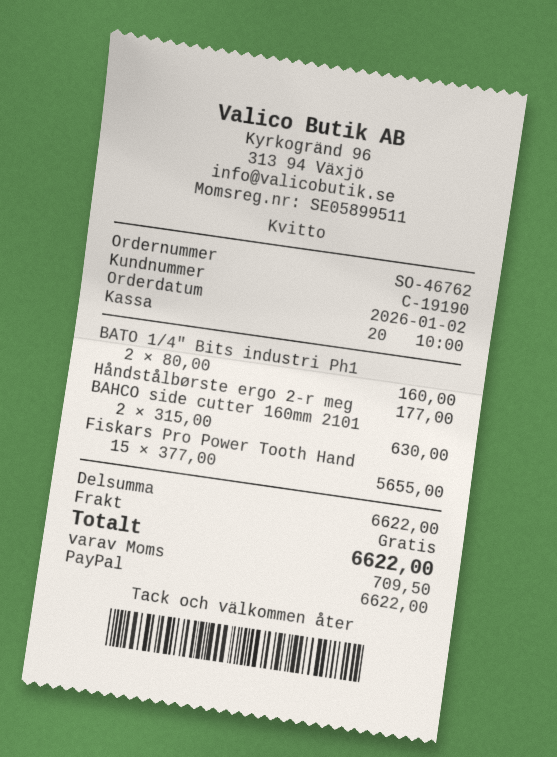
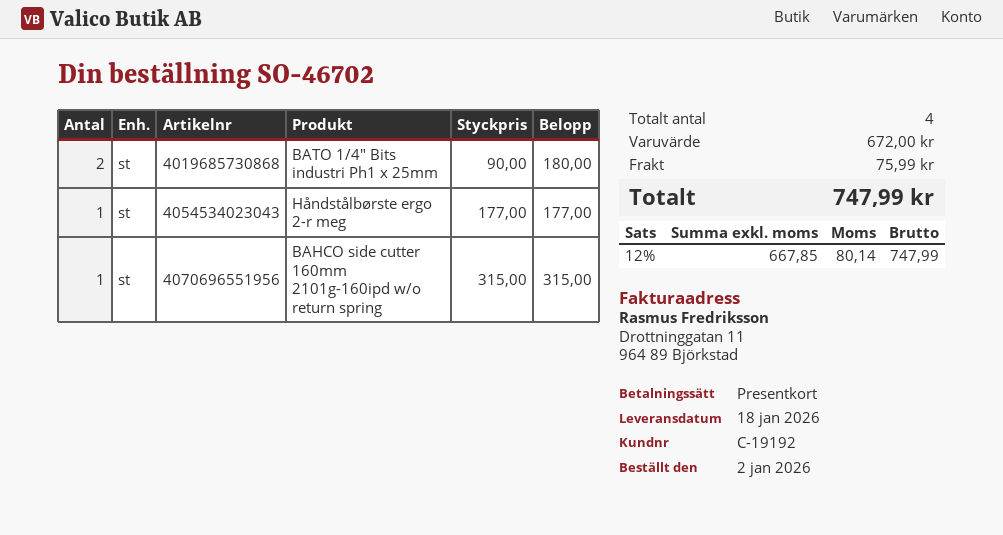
order number: SO-46762 -> SO-46702
customer number: C-19190 -> C-19192
payment method: PayPal -> gift card
BATO 1/4" Bits industri Ph1: 2 x 80.00 = 160.00 -> 2 x 90.00 = 180.00
BAHCO side cutter 160mm 2101: 2 x 315.00 = 630.00 -> 1 x 315.00 = 315.00
Fiskars Pro Power Tooth Hand: 15 x 377.00 = 5655.00 -> none
subtotal: 6622.00 -> 672.00
shipping: 0.00 -> 75.99
tax: 709.50 -> 80.14
total: 6622.00 -> 747.99

